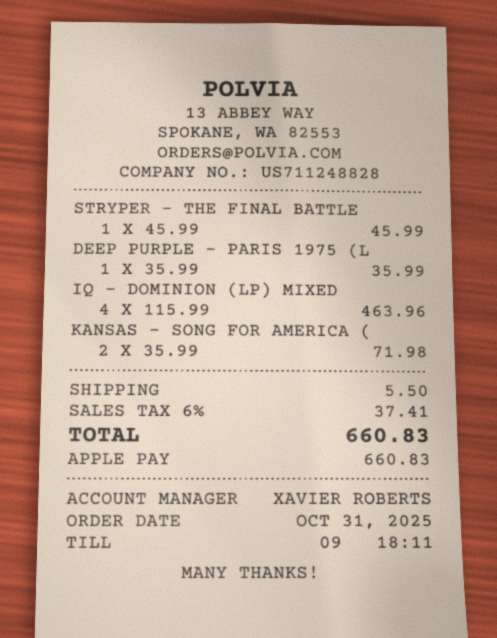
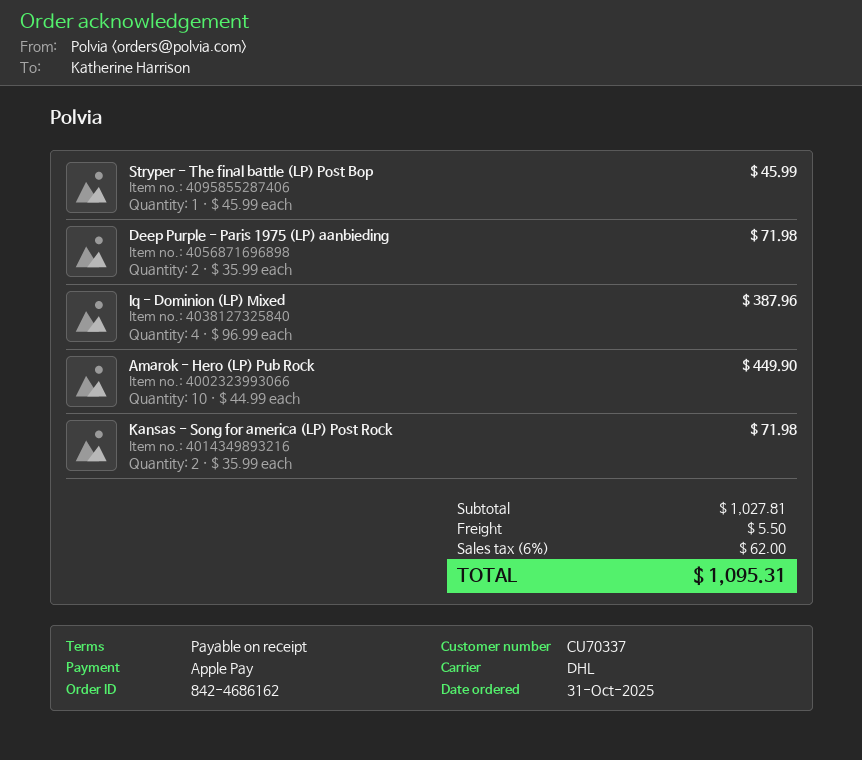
DEEP PURPLE - PARIS 1975 (L: 1 x 35.99 = 35.99 -> 2 x 35.99 = 71.98
IQ - DOMINION (LP) MIXED: 4 x 115.99 = 463.96 -> 4 x 96.99 = 387.96
Amarok - Hero (LP) Pub Rock: none -> 10 x 44.99 = 449.90
tax: 6% = 37.41 -> 6% = 62.00
total: 660.83 -> 1095.31

